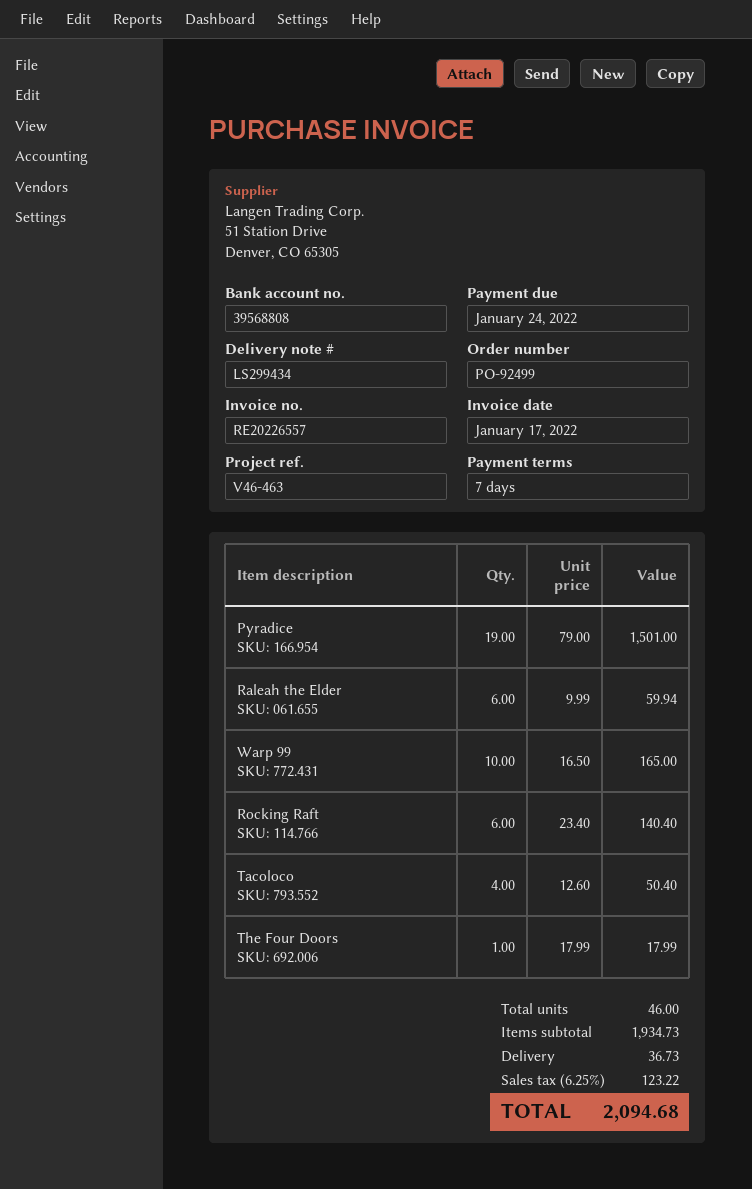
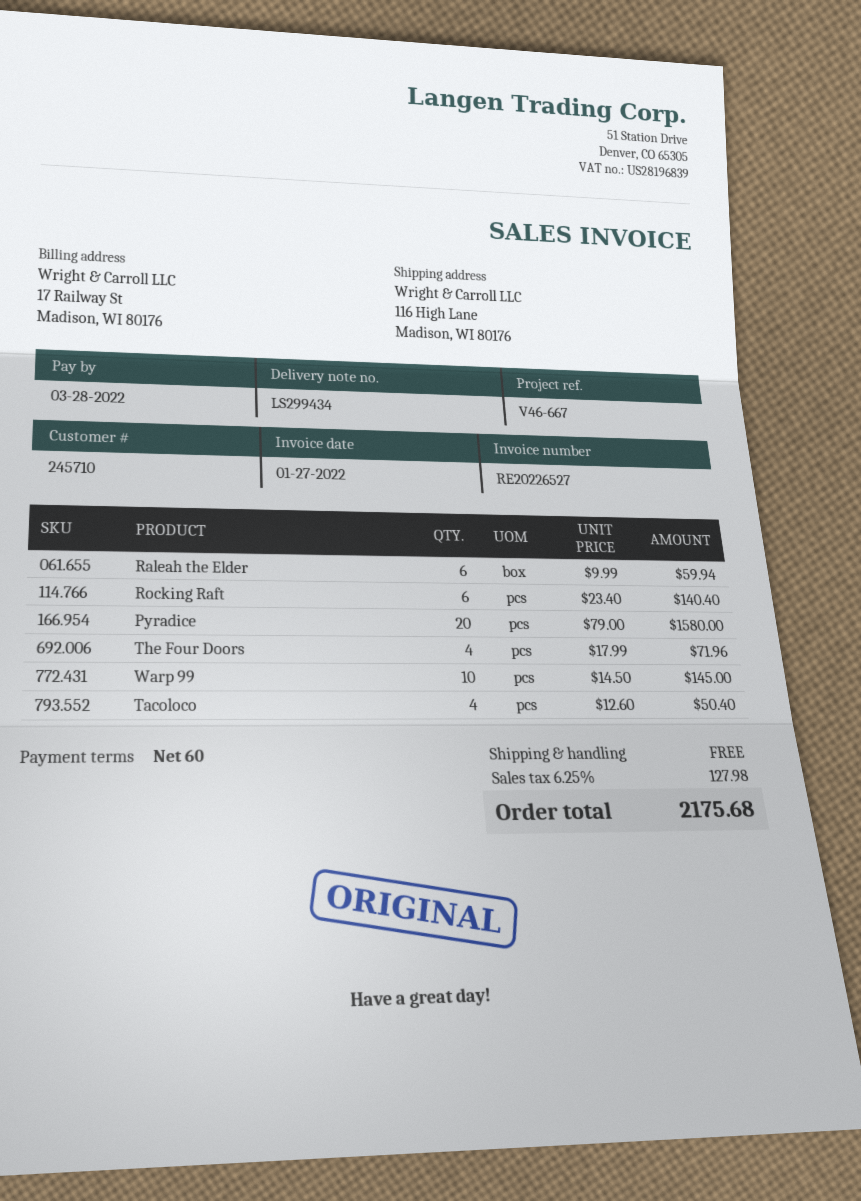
invoice number: RE20226557 -> RE20226527
invoice date: 2022-01-17 -> 2022-01-27
payment terms: 7 days -> 60 days
due date: 2022-01-24 -> 2022-03-28
reference: V46-463 -> V46-667
Pyradice: 19 x 79.00 = 1501.00 -> 20 x 79.00 = 1580.00
Warp 99: 10 x 16.50 = 165.00 -> 10 x 14.50 = 145.00
The Four Doors: 1 x 17.99 = 17.99 -> 4 x 17.99 = 71.96
shipping: 36.73 -> 0.00
tax: 6.25% = 123.22 -> 6.25% = 127.98
total: 2094.68 -> 2175.68

